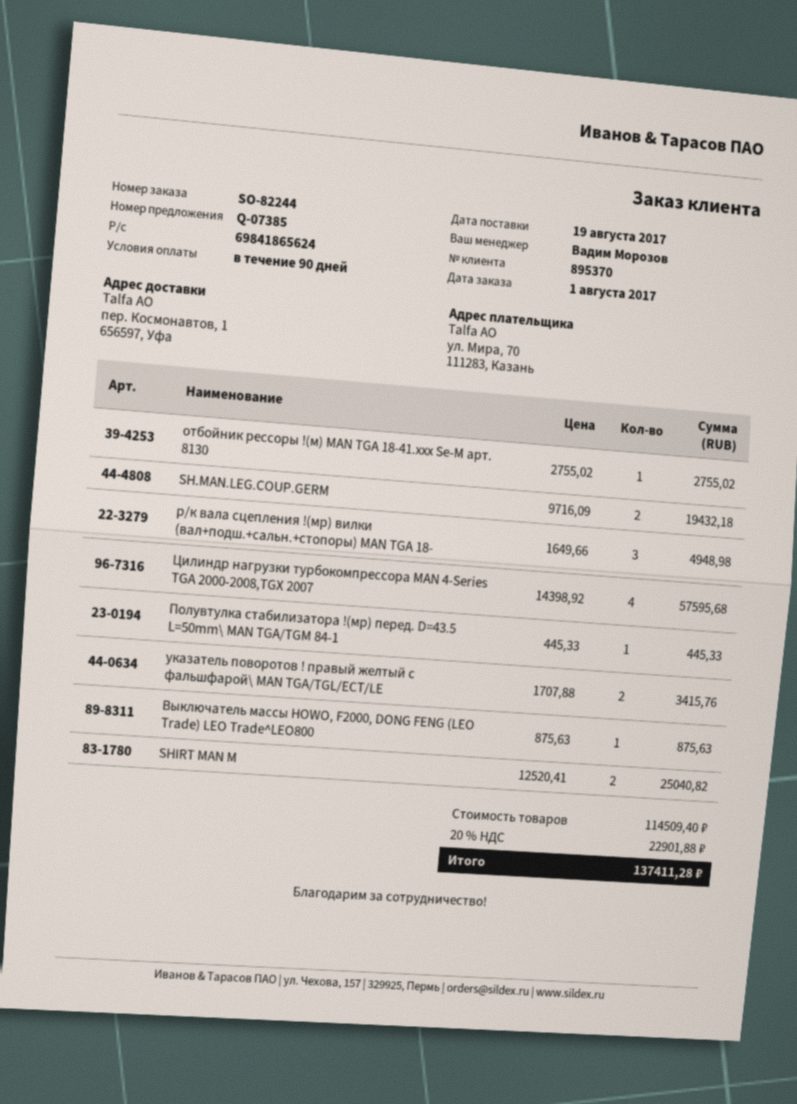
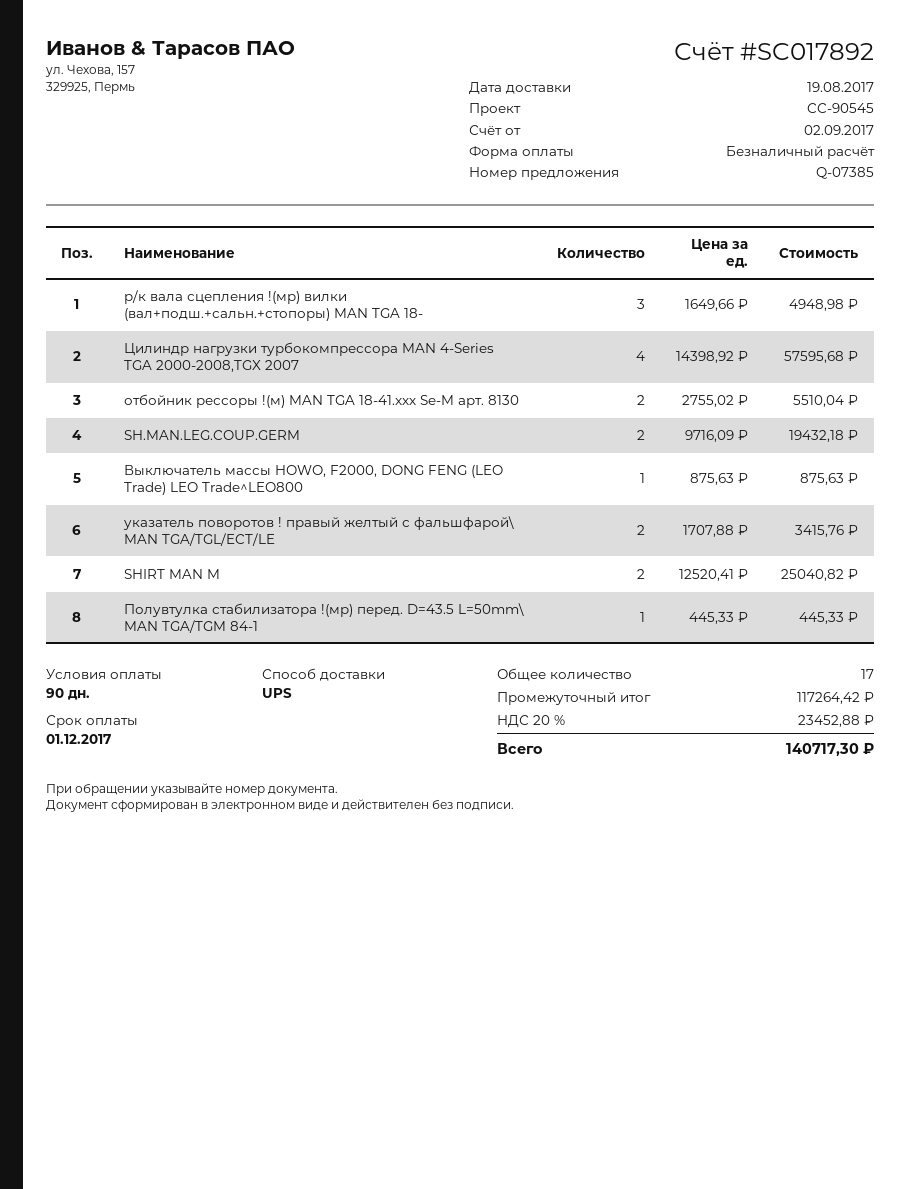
отбойник рессоры !(м) MAN TGA 18-41.xxx Se-M арт. 8130: 1 x 2755.02 = 2755.02 -> 2 x 2755.02 = 5510.04
subtotal: 114509.40 -> 117264.42
tax: 20% = 22901.88 -> 20% = 23452.88
total: 137411.28 -> 140717.30

